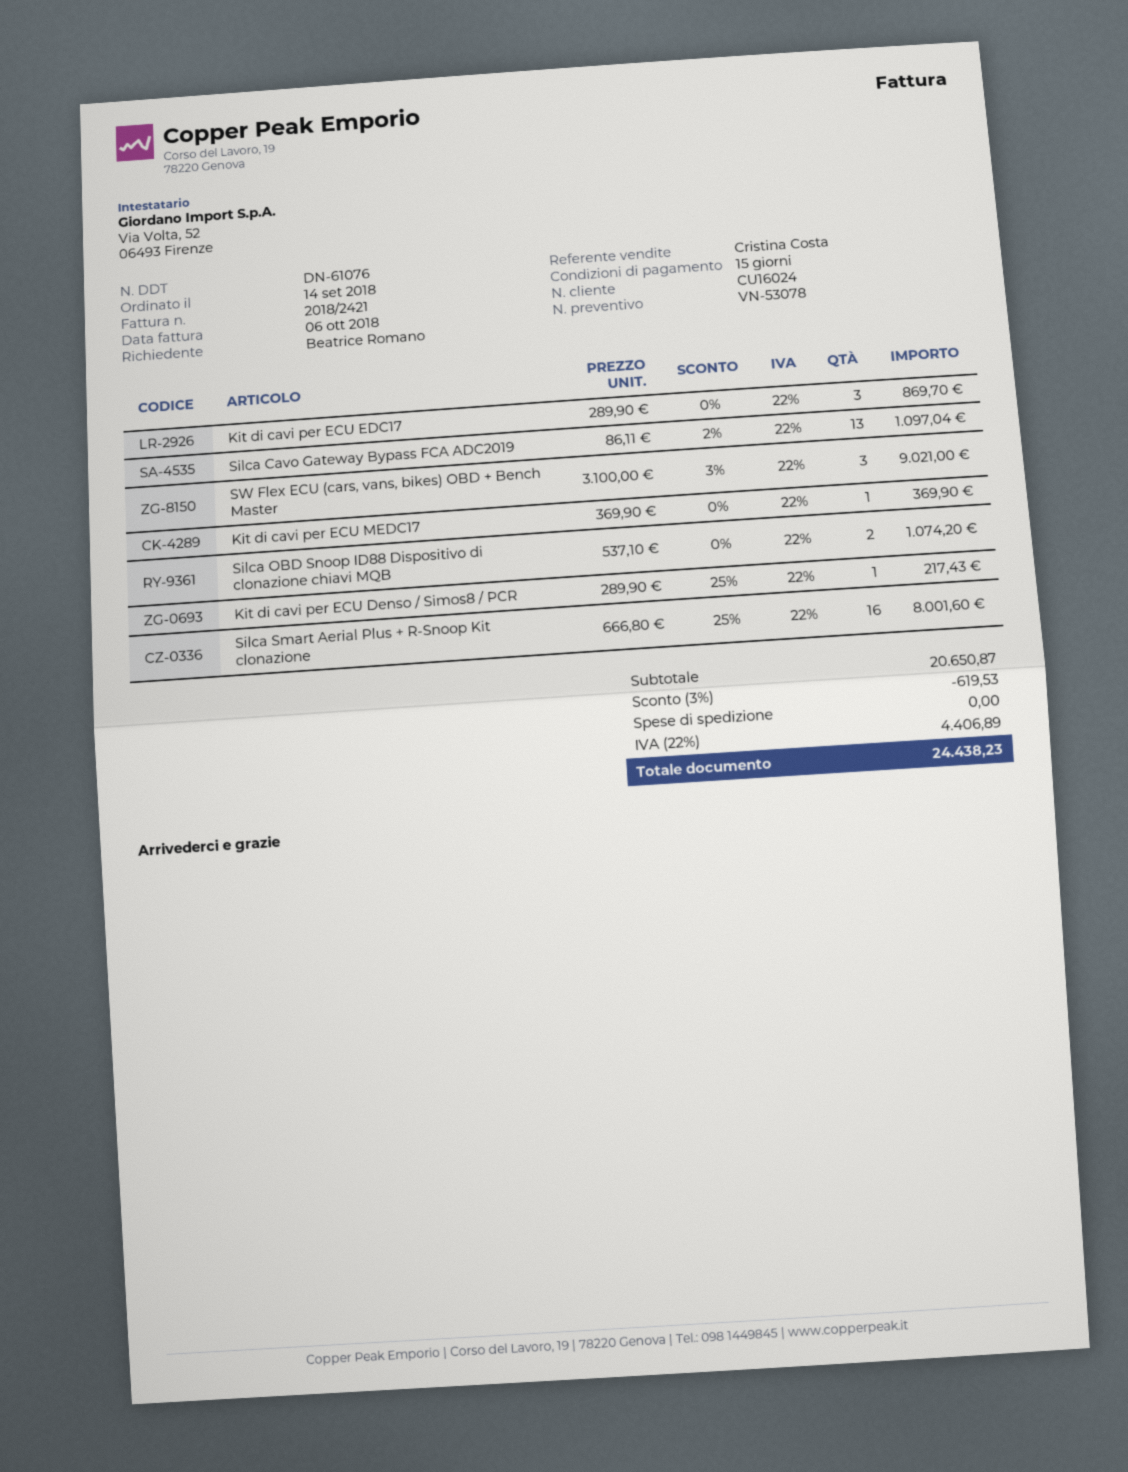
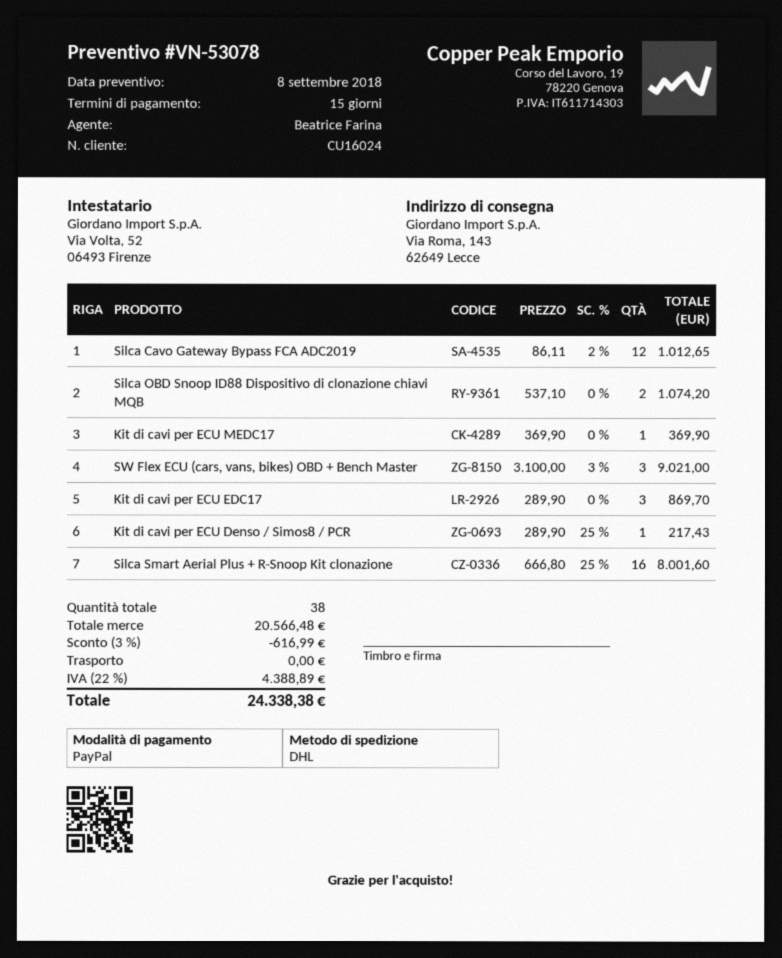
sales rep: Cristina Costa -> Beatrice Farina
Silca Cavo Gateway Bypass FCA ADC2019: 13 x 86.11 - 2% = 1097.04 -> 12 x 86.11 - 2% = 1012.65
subtotal: 20650.87 -> 20566.48
discount: 3% = 619.53 -> 3% = 616.99
tax: 22% = 4406.89 -> 22% = 4388.89
total: 24438.23 -> 24338.38

